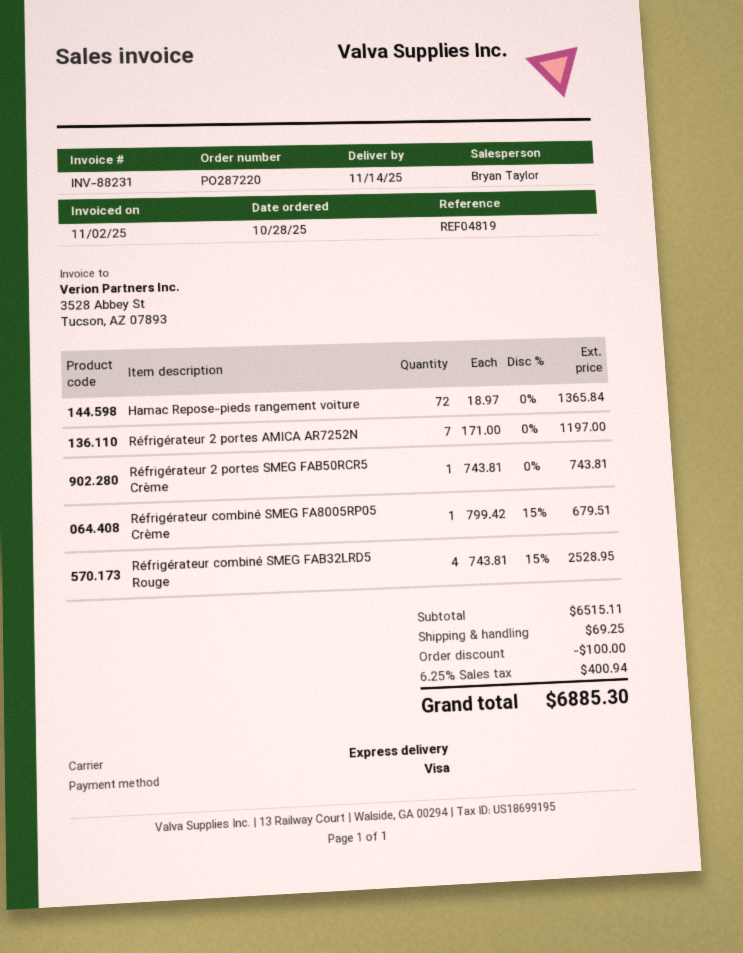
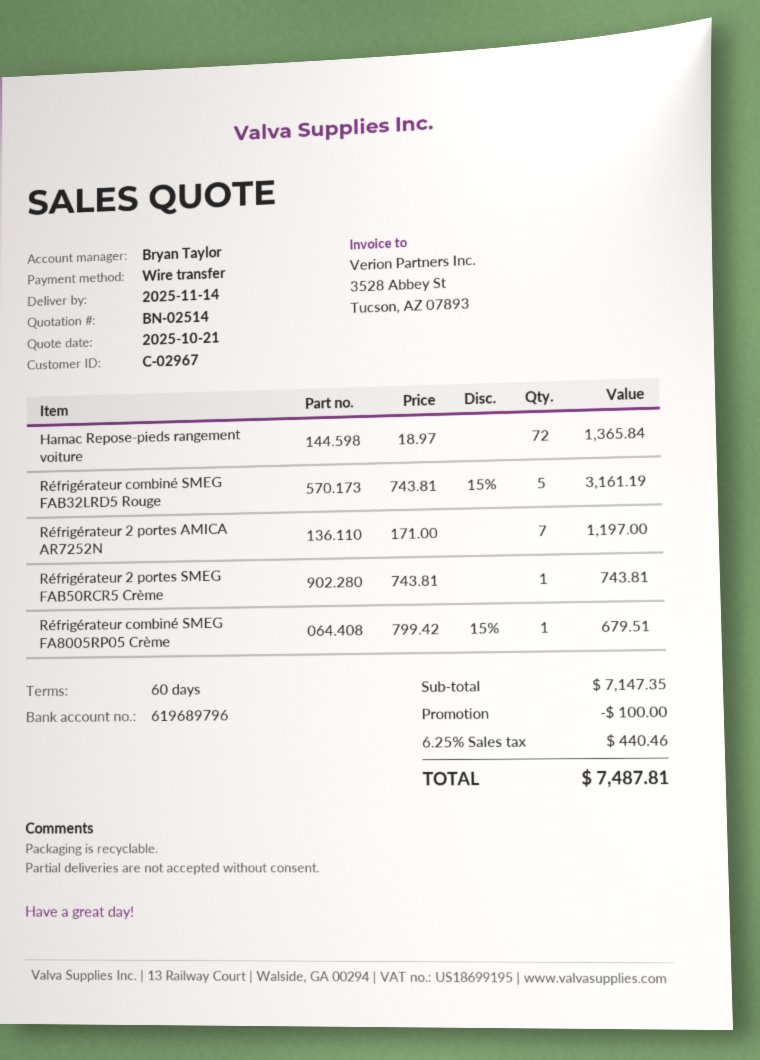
payment method: Visa -> bank transfer
Réfrigérateur combiné SMEG FAB32LRD5 Rouge: 4 x 743.81 - 15% = 2528.95 -> 5 x 743.81 - 15% = 3161.19
subtotal: 6515.11 -> 7147.35
shipping: 69.25 -> none
tax: 6.25% = 400.94 -> 6.25% = 440.46
total: 6885.30 -> 7487.81

